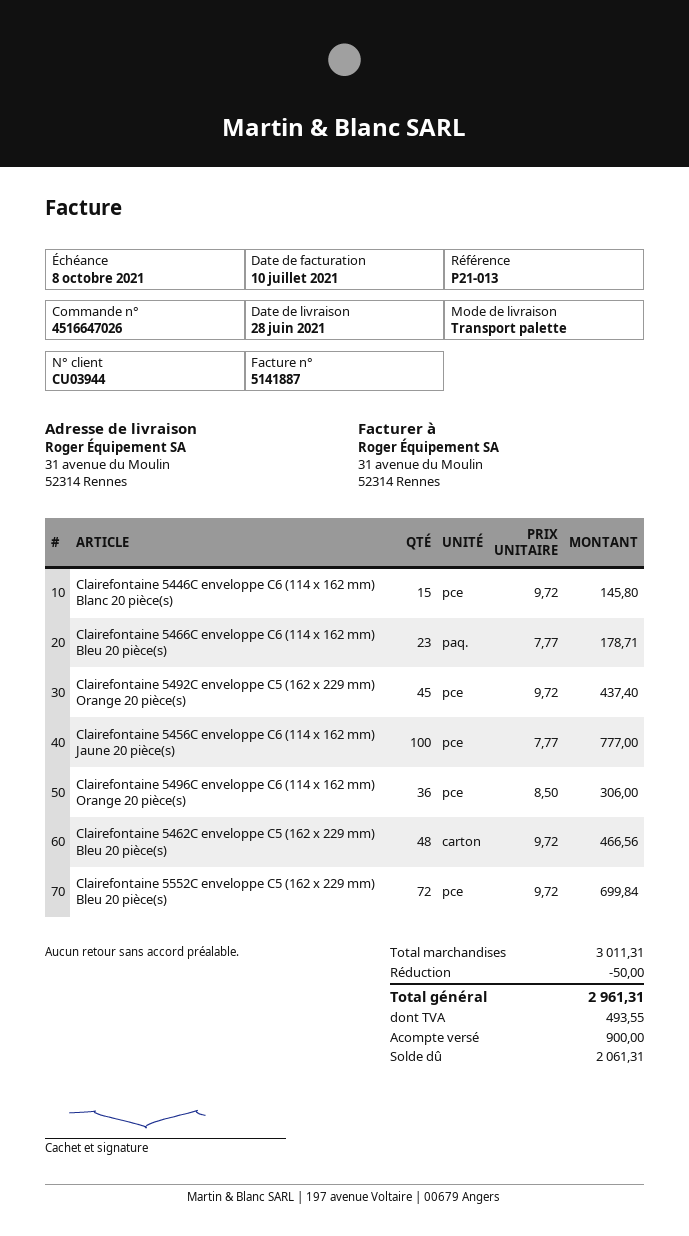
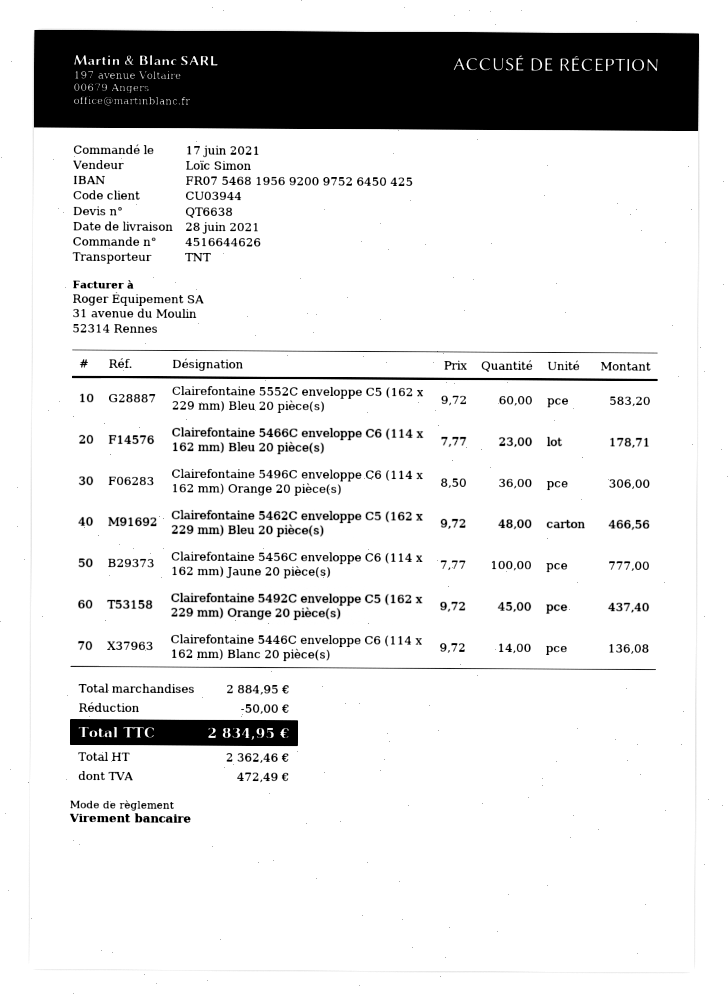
order number: 4516647026 -> 4516644626
shipping method: pallet freight -> TNT
Clairefontaine 5446C enveloppe C6 (114 x 162 mm) Blanc 20 pièce(s): 15 x 9.72 = 145.80 -> 14 x 9.72 = 136.08
Clairefontaine 5552C enveloppe C5 (162 x 229 mm) Bleu 20 pièce(s): 72 x 9.72 = 699.84 -> 60 x 9.72 = 583.20
subtotal: 3011.31 -> 2884.95
tax: 493.55 -> 472.49
total: 2961.31 -> 2834.95

